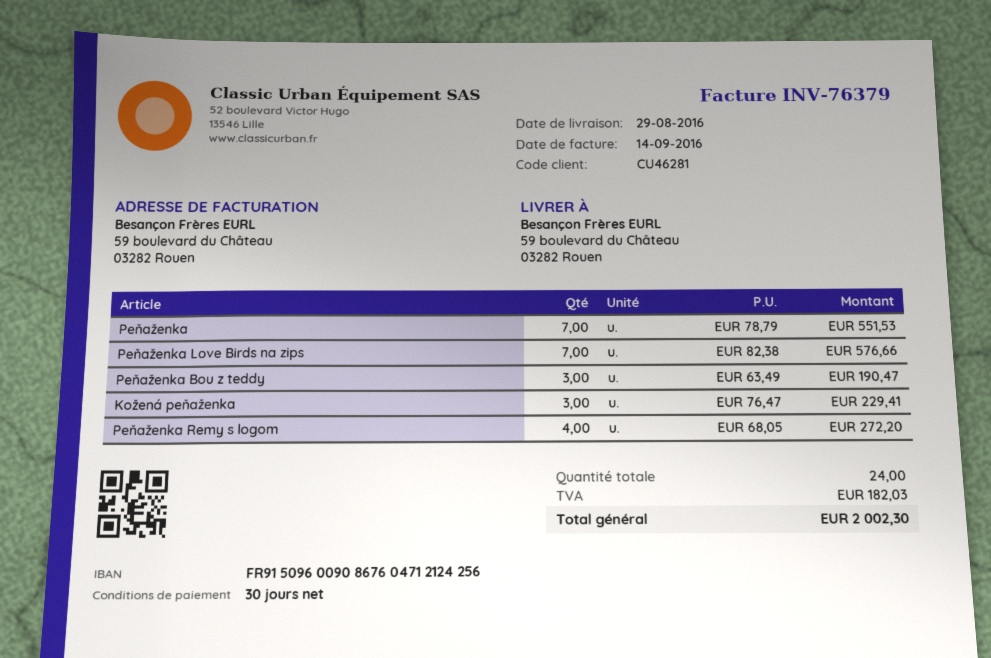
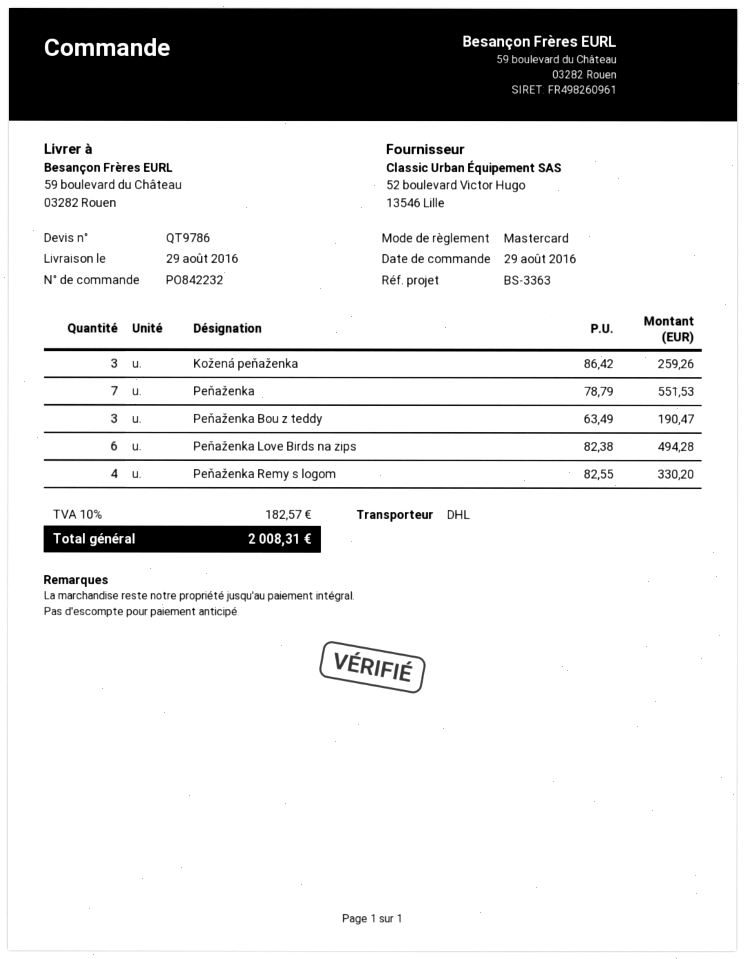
Peňaženka Love Birds na zips: 7 x 82.38 = 576.66 -> 6 x 82.38 = 494.28
Kožená peňaženka: 3 x 76.47 = 229.41 -> 3 x 86.42 = 259.26
Peňaženka Remy s logom: 4 x 68.05 = 272.20 -> 4 x 82.55 = 330.20
tax: 182.03 -> 182.57
total: 2002.30 -> 2008.31

